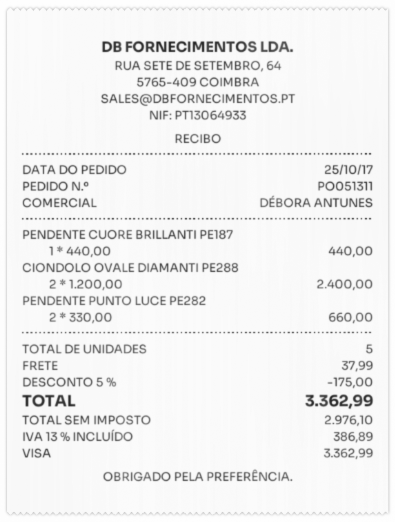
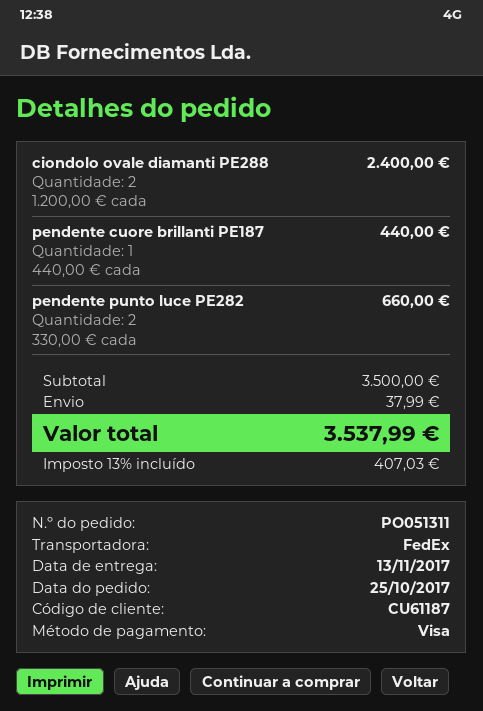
discount: 5% = 175.00 -> none
tax: 13% = 386.89 -> 13% = 407.03
total: 3362.99 -> 3537.99

